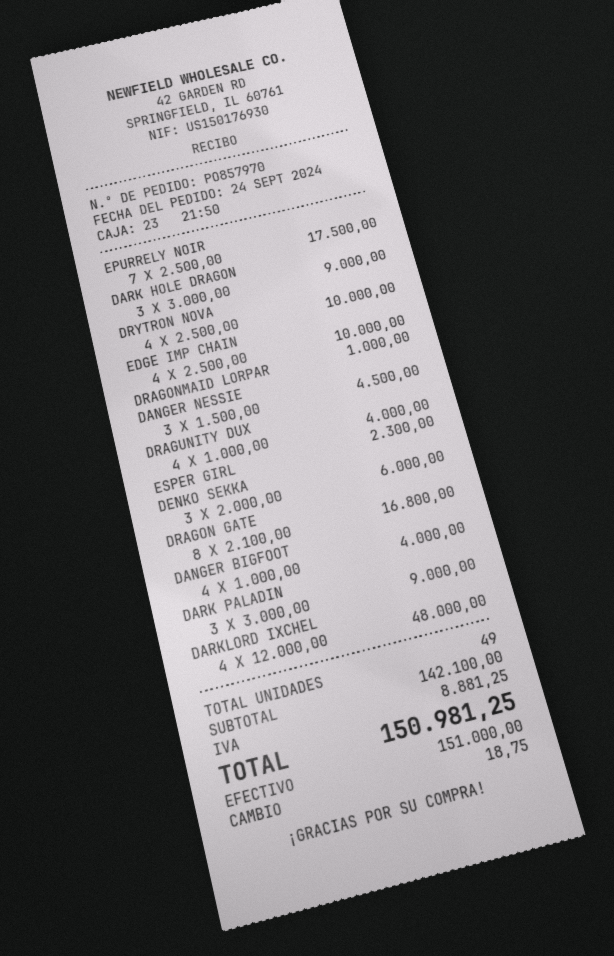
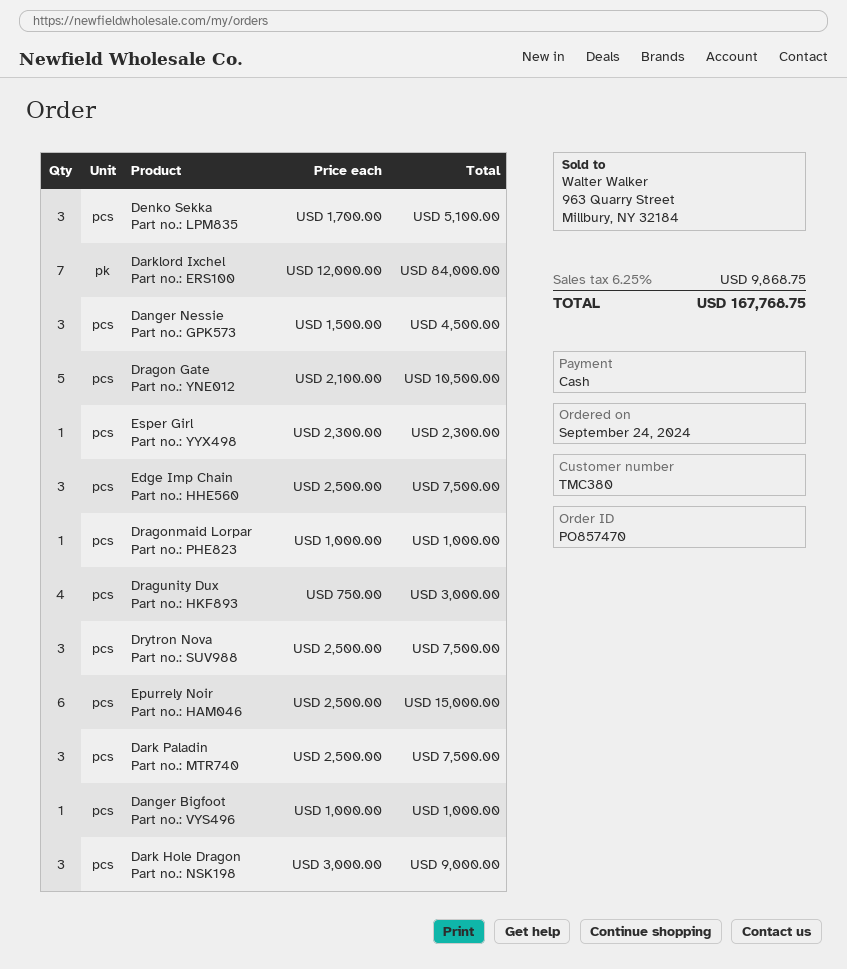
order number: PO857970 -> PO857470
EPURRELY NOIR: 7 x 2500.00 = 17500.00 -> 6 x 2500.00 = 15000.00
DRYTRON NOVA: 4 x 2500.00 = 10000.00 -> 3 x 2500.00 = 7500.00
EDGE IMP CHAIN: 4 x 2500.00 = 10000.00 -> 3 x 2500.00 = 7500.00
DRAGUNITY DUX: 4 x 1000.00 = 4000.00 -> 4 x 750.00 = 3000.00
DENKO SEKKA: 3 x 2000.00 = 6000.00 -> 3 x 1700.00 = 5100.00
DRAGON GATE: 8 x 2100.00 = 16800.00 -> 5 x 2100.00 = 10500.00
DANGER BIGFOOT: 4 x 1000.00 = 4000.00 -> 1 x 1000.00 = 1000.00
DARK PALADIN: 3 x 3000.00 = 9000.00 -> 3 x 2500.00 = 7500.00
DARKLORD IXCHEL: 4 x 12000.00 = 48000.00 -> 7 x 12000.00 = 84000.00
tax: 8881.25 -> 9868.75
total: 150981.25 -> 167768.75

